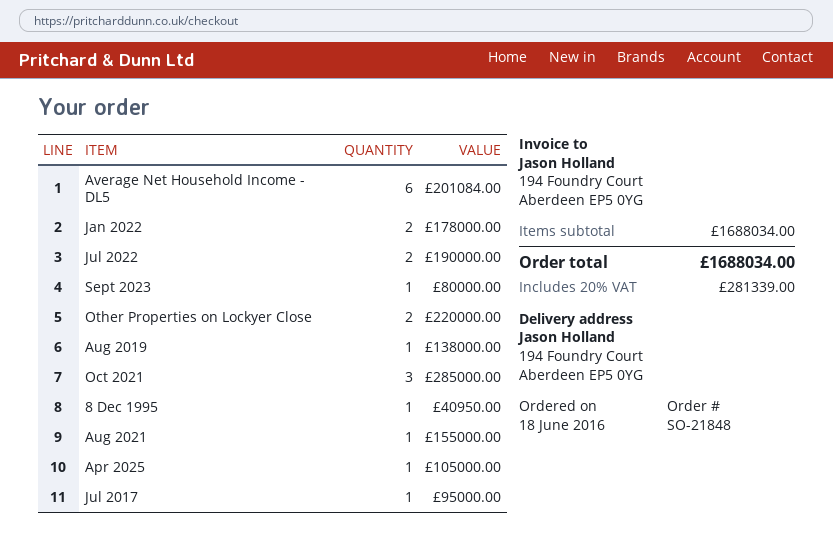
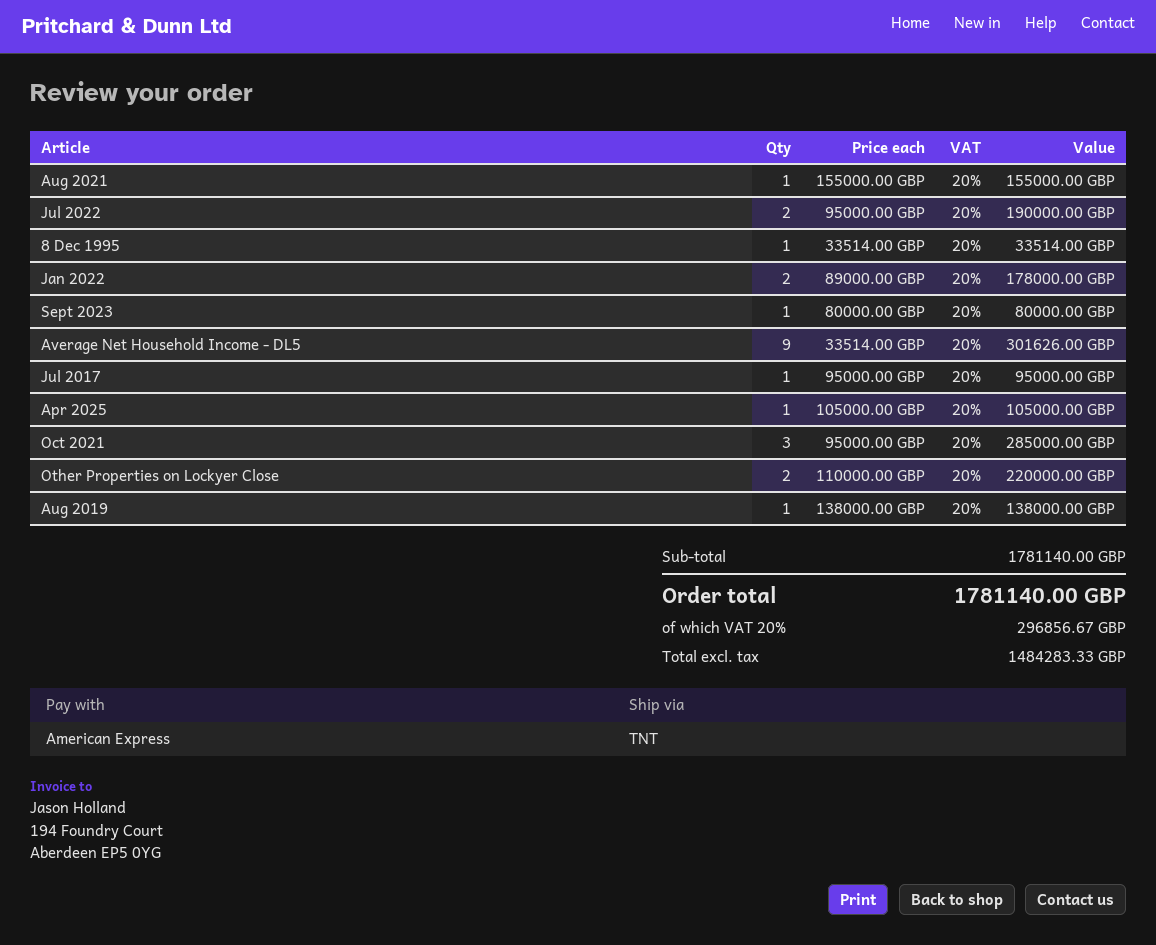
Average Net Household Income - DL5: 6 for 201084.00 -> 9 for 301626.00
8 Dec 1995: 1 for 40950.00 -> 1 for 33514.00
subtotal: 1688034.00 -> 1781140.00
tax: 20% = 281339.00 -> 20% = 296856.67
total: 1688034.00 -> 1781140.00

